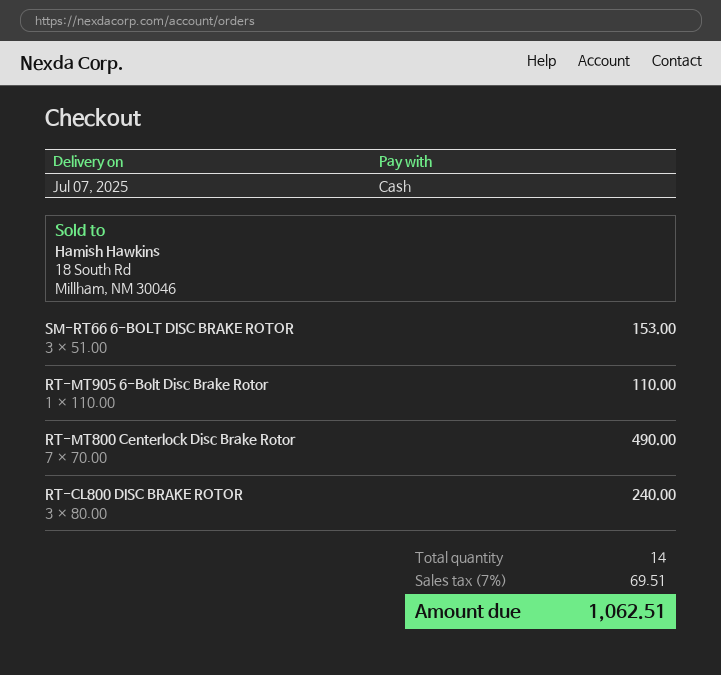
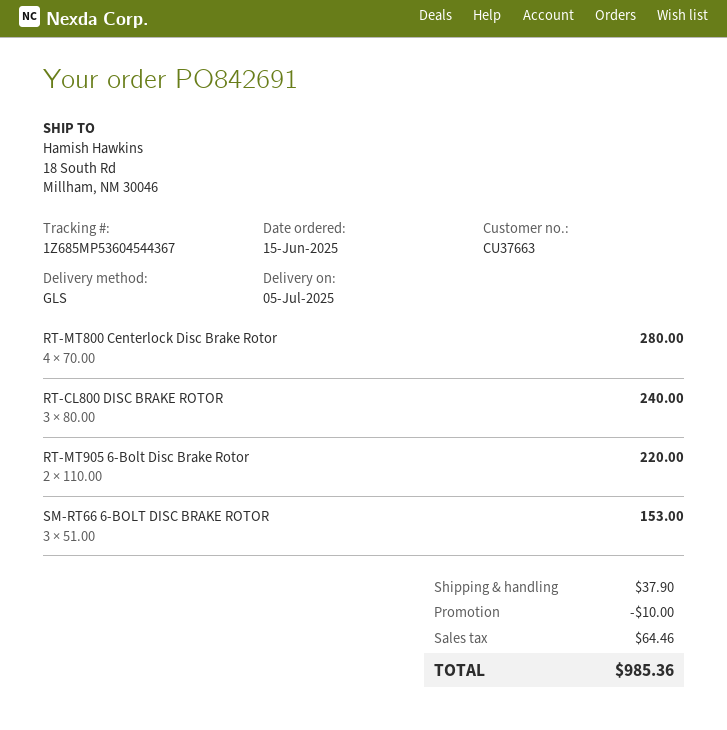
delivery date: 2025-07-07 -> 2025-07-05
RT-MT905 6-Bolt Disc Brake Rotor: 1 x 110.00 = 110.00 -> 2 x 110.00 = 220.00
RT-MT800 Centerlock Disc Brake Rotor: 7 x 70.00 = 490.00 -> 4 x 70.00 = 280.00
discount: none -> 10.00
shipping: none -> 37.90
tax: 69.51 -> 64.46
total: 1062.51 -> 985.36

